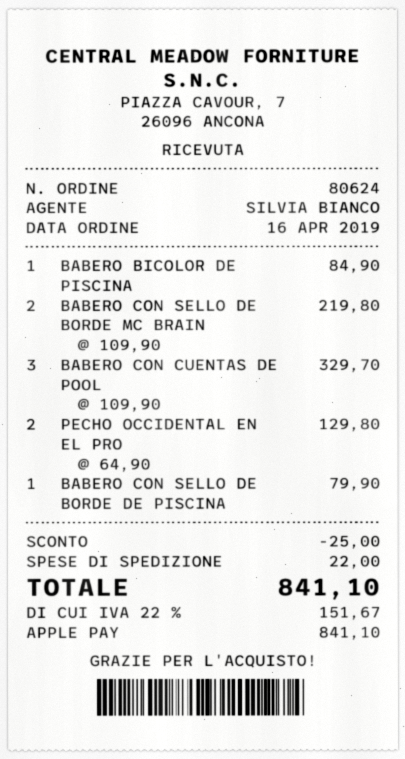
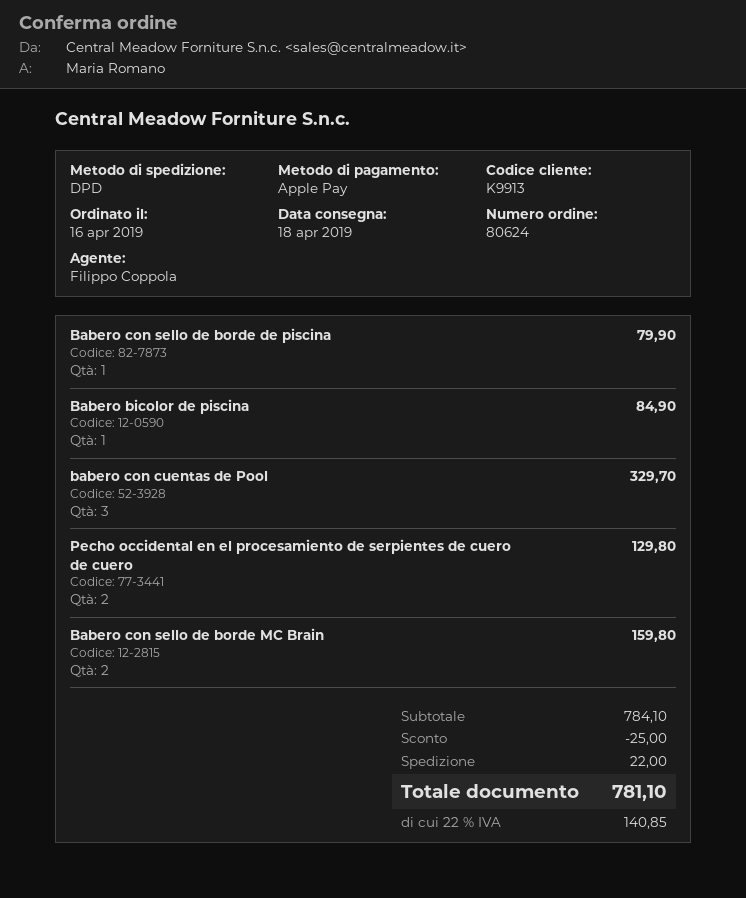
sales rep: SILVIA BIANCO -> Filippo Coppola
BABERO CON SELLO DE BORDE MC BRAIN: 2 for 219.80 -> 2 for 159.80
tax: 22% = 151.67 -> 22% = 140.85
total: 841.10 -> 781.10

